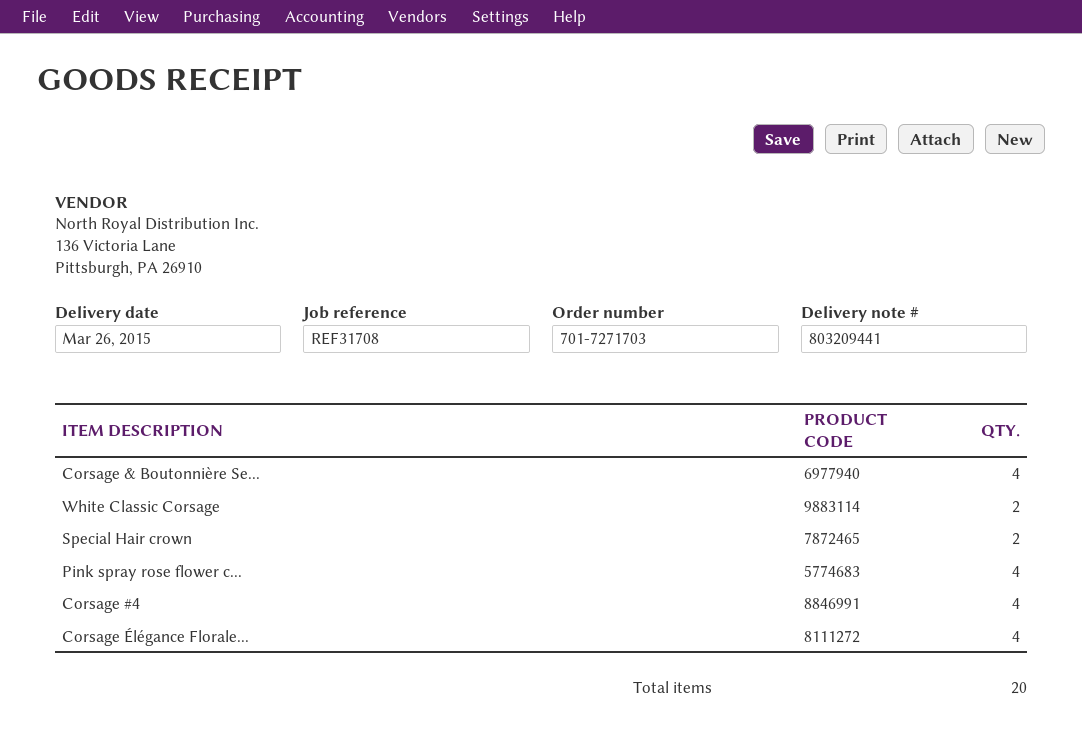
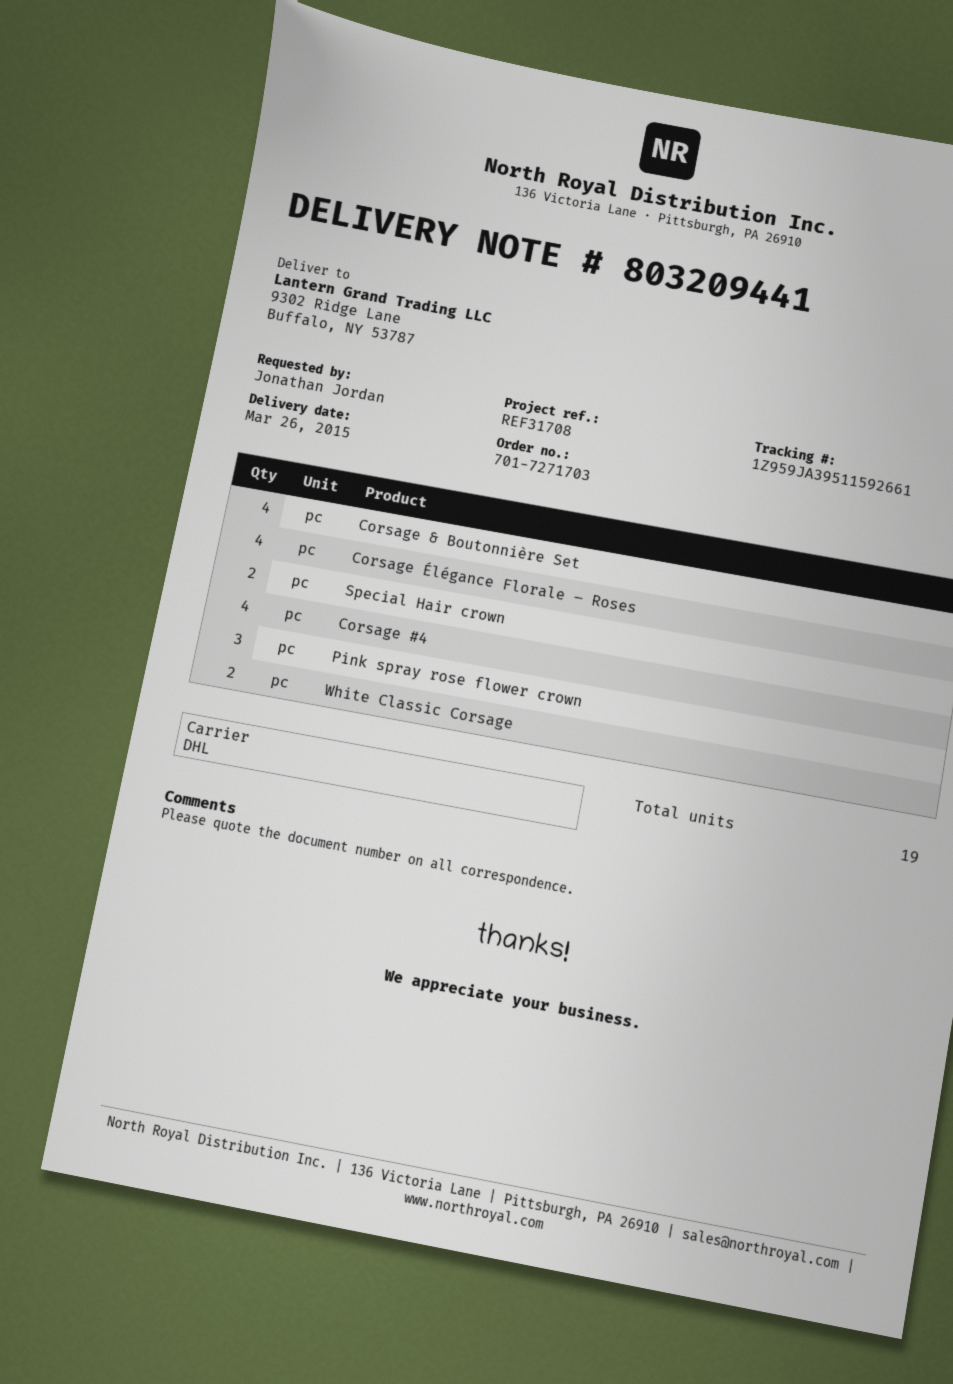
Pink spray rose flower c...: 4 -> 3
total quantity: 20 -> 19

